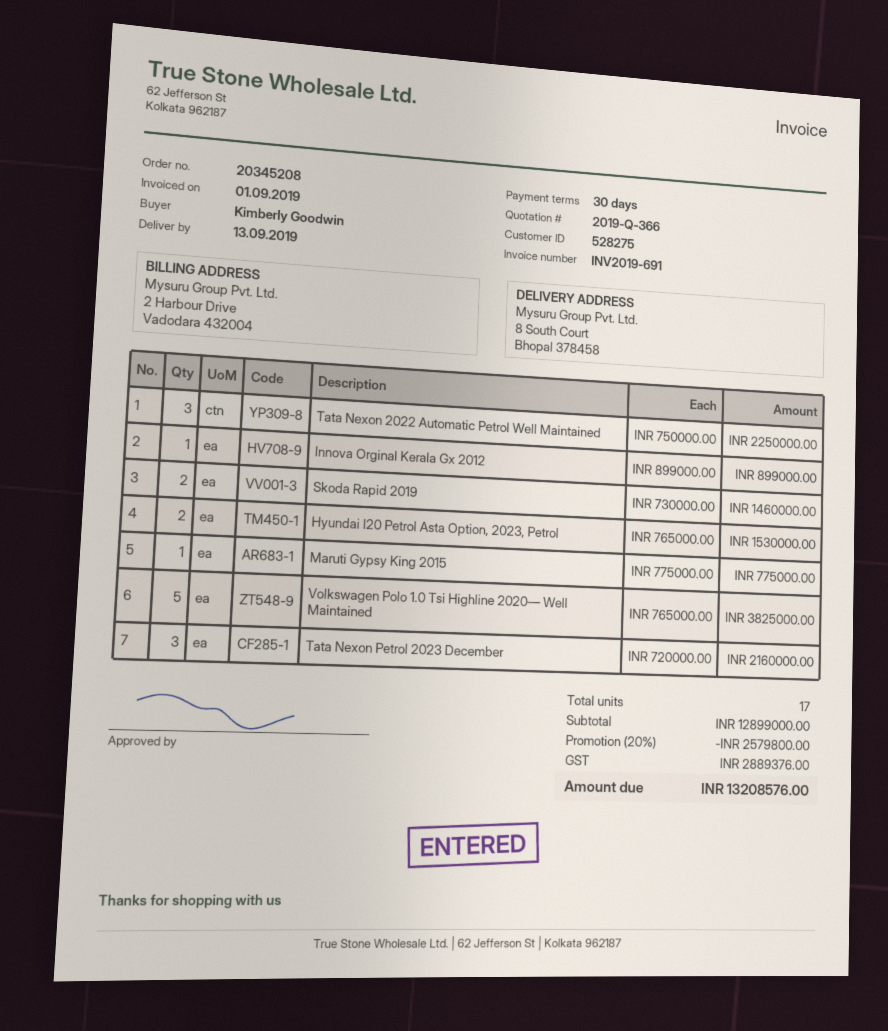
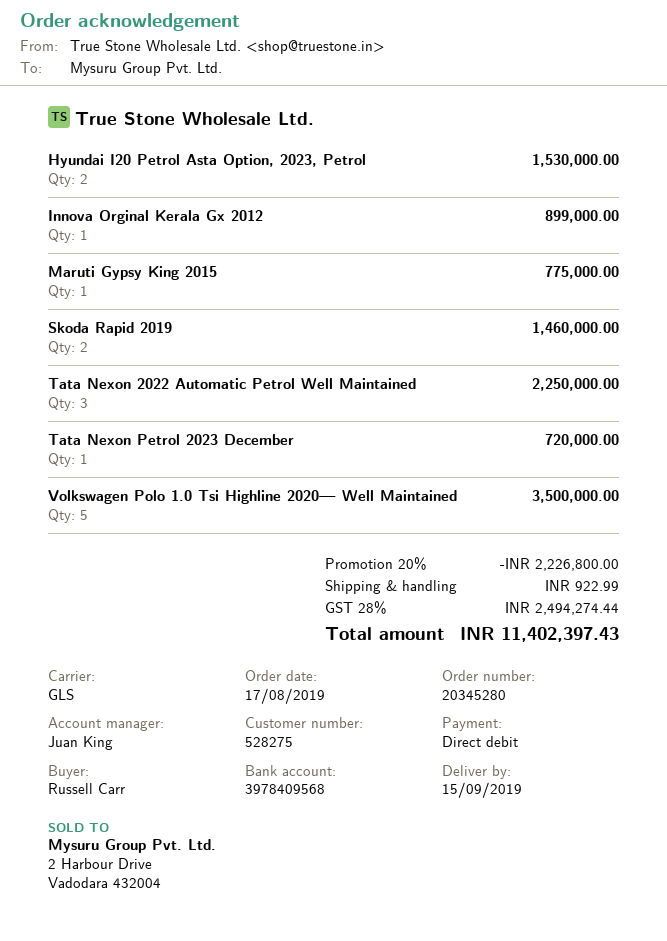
order number: 20345208 -> 20345280
delivery date: 2019-09-13 -> 2019-09-15
ordered by: Kimberly Goodwin -> Russell Carr
Volkswagen Polo 1.0 Tsi Highline 2020— Well Maintained: 5 for 3825000.00 -> 5 for 3500000.00
Tata Nexon Petrol 2023 December: 3 for 2160000.00 -> 1 for 720000.00
discount: 20% = 2579800.00 -> 20% = 2226800.00
shipping: none -> 922.99
tax: 2889376.00 -> 2494274.44
total: 13208576.00 -> 11402397.43

